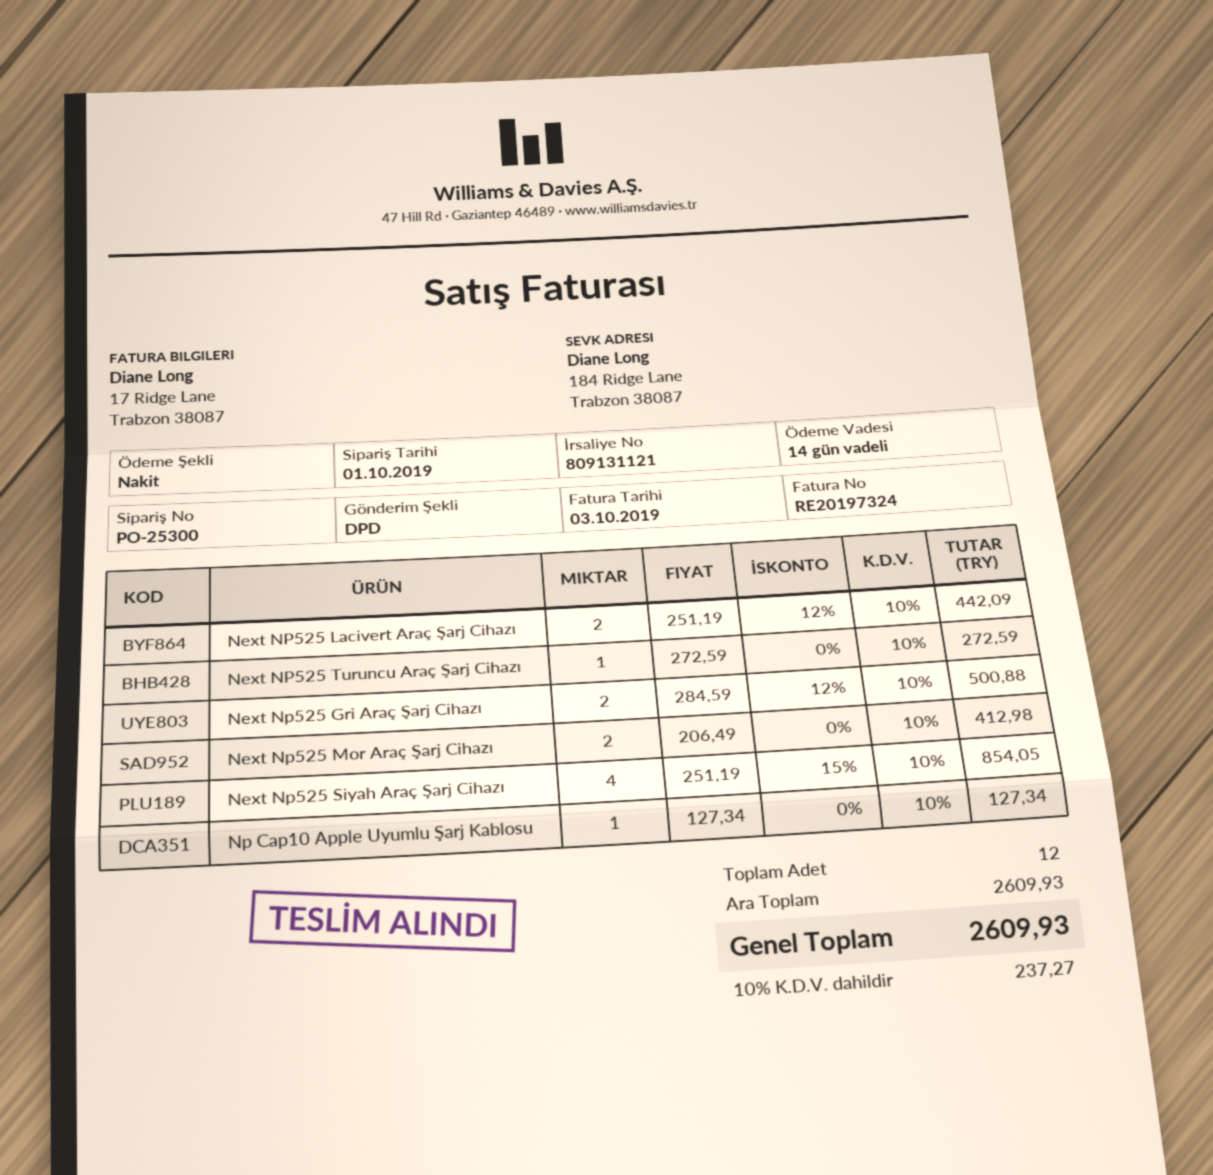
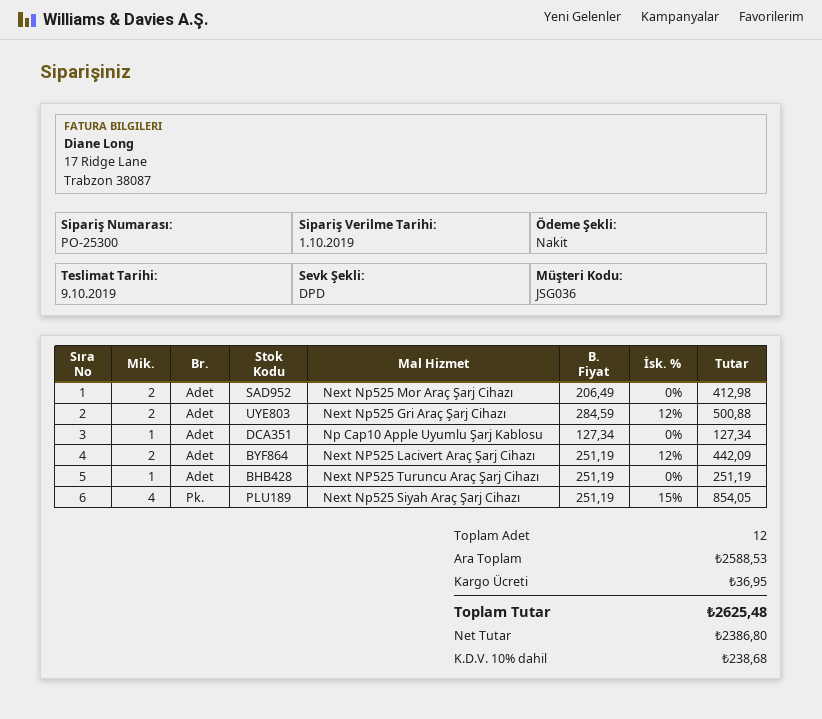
Next NP525 Turuncu Araç Şarj Cihazı: 1 x 272.59 = 272.59 -> 1 x 251.19 = 251.19
subtotal: 2609.93 -> 2588.53
shipping: none -> 36.95
tax: 10% = 237.27 -> 10% = 238.68
total: 2609.93 -> 2625.48

